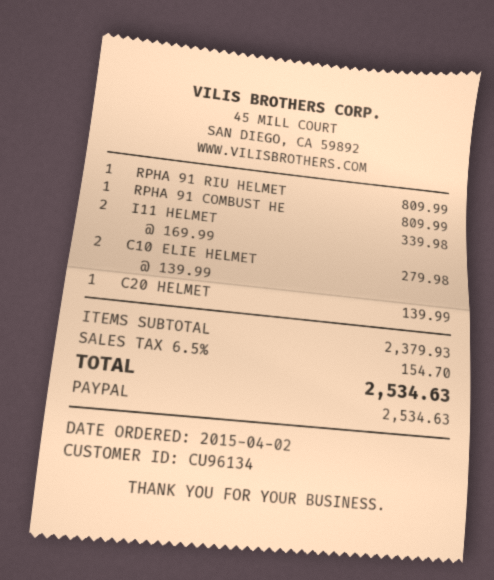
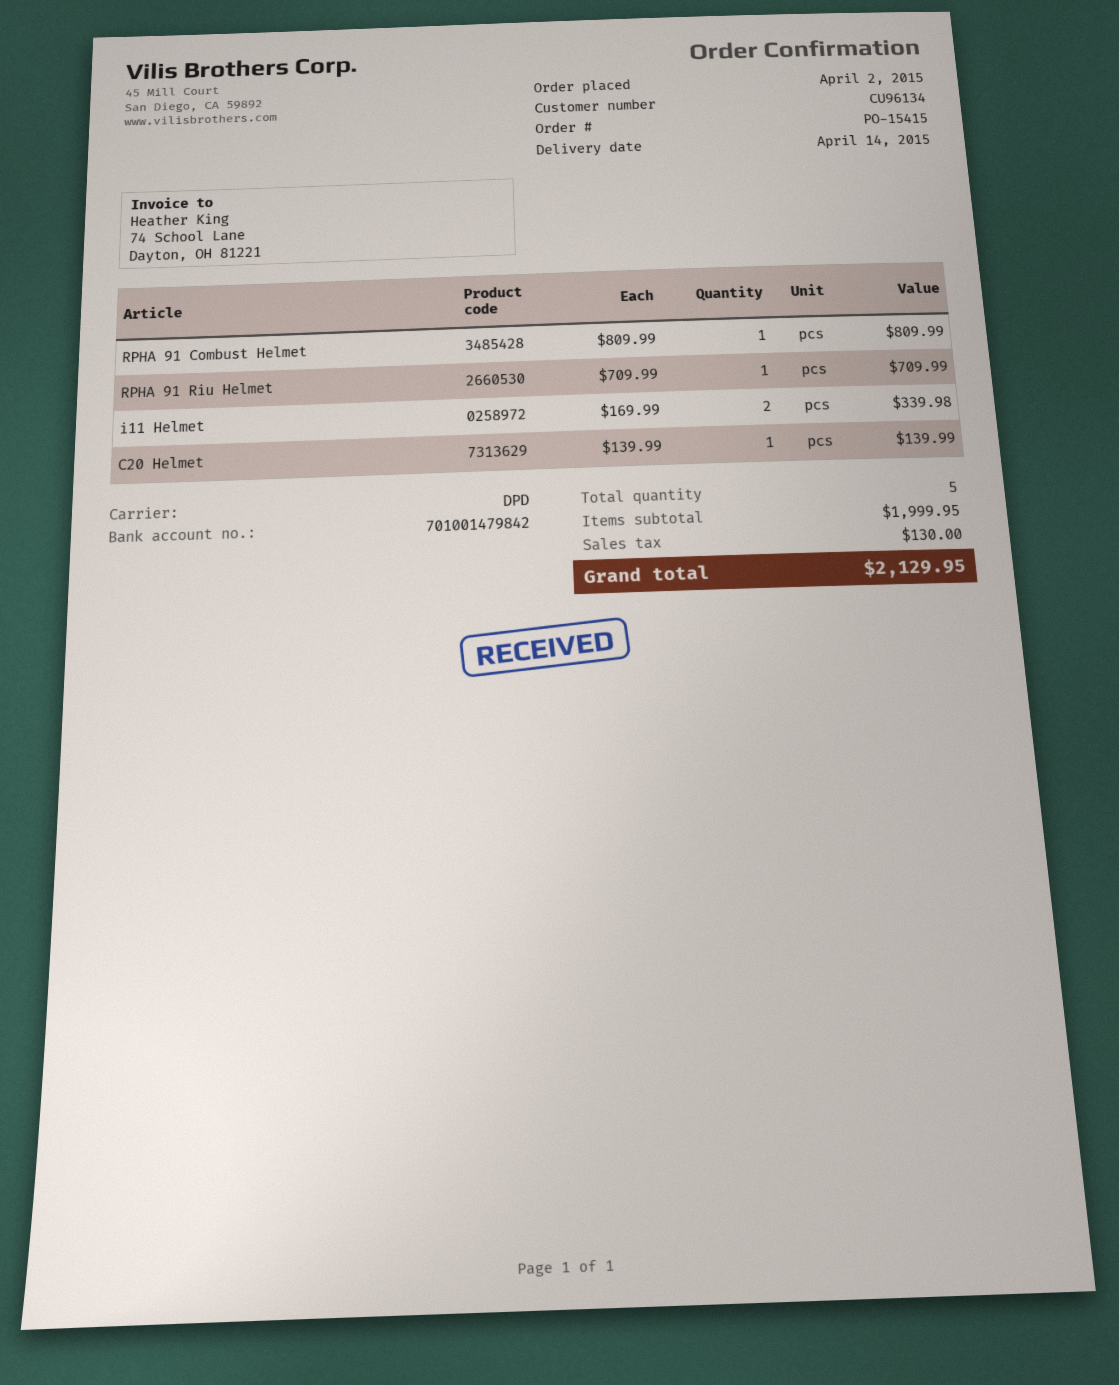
RPHA 91 RIU HELMET: 1 x 809.99 = 809.99 -> 1 x 709.99 = 709.99
C10 ELIE HELMET: 2 x 139.99 = 279.98 -> none
subtotal: 2379.93 -> 1999.95
tax: 154.70 -> 130.00
total: 2534.63 -> 2129.95

